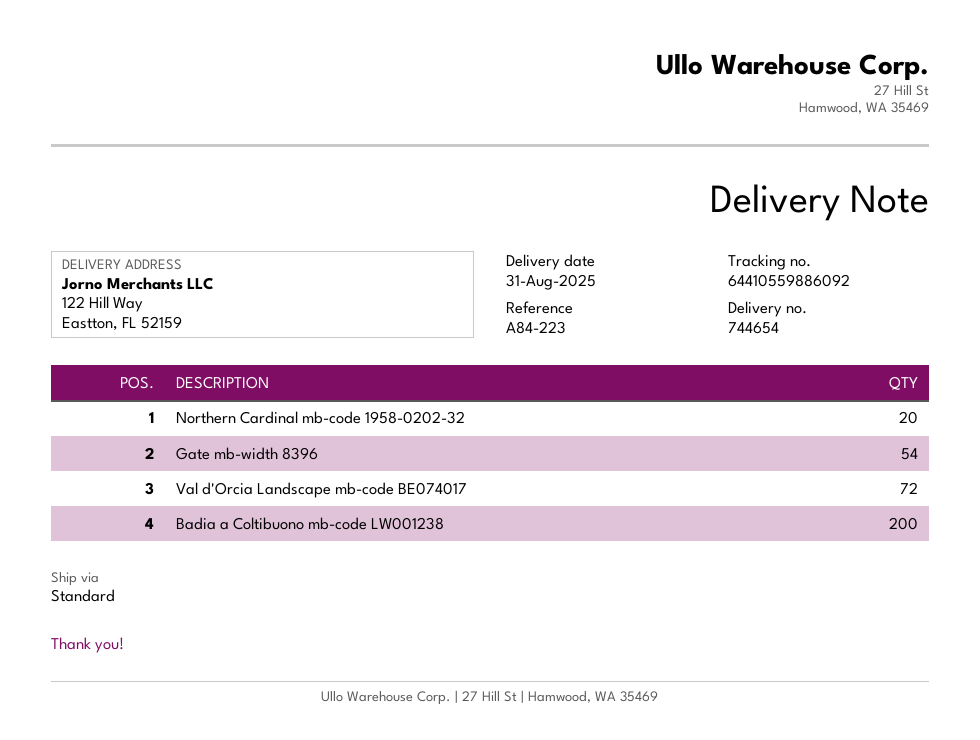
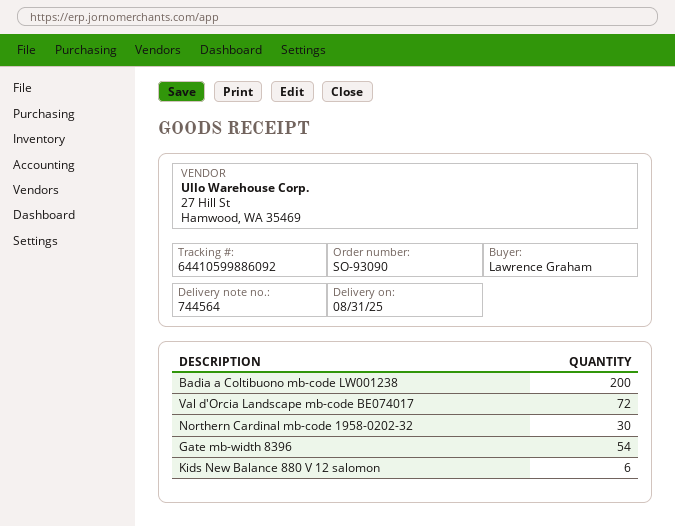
delivery note number: 744654 -> 744564
tracking number: 64410559886092 -> 64410599886092
Northern Cardinal mb-code 1958-0202-32: 20 -> 30
Kids New Balance 880 V 12 salomon: none -> 6

